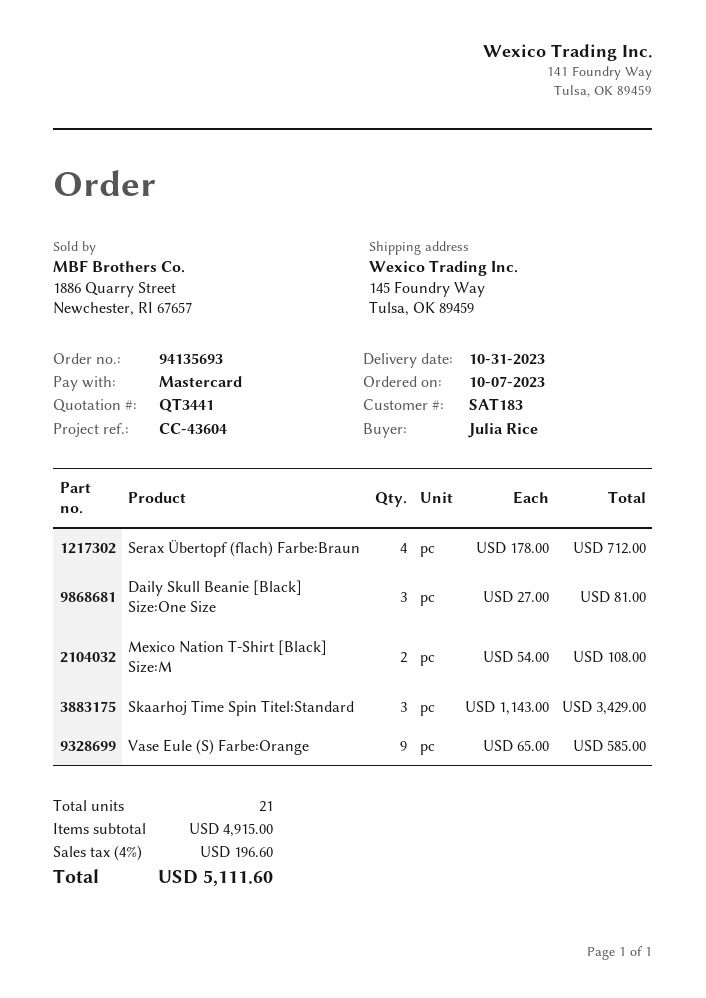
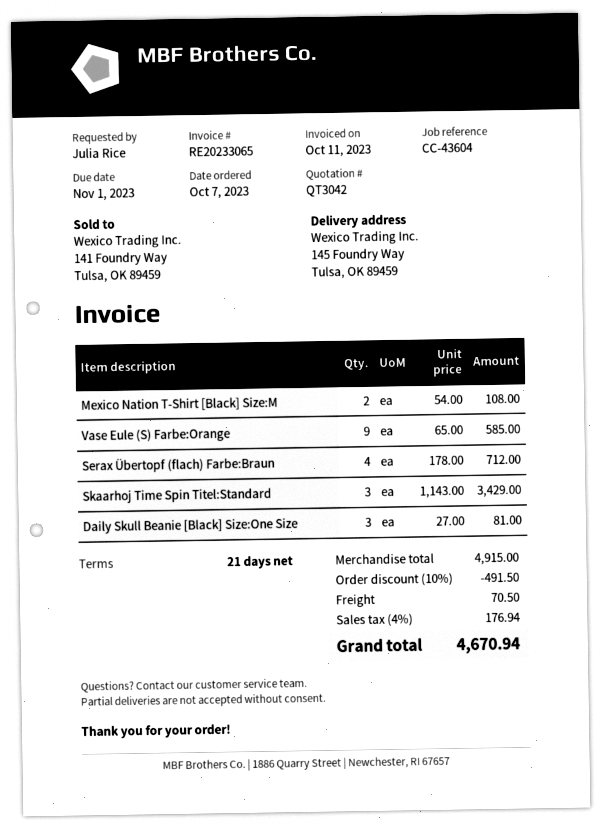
quote number: QT3441 -> QT3042
discount: none -> 10% = 491.50
shipping: none -> 70.50
tax: 4% = 196.60 -> 4% = 176.94
total: 5111.60 -> 4670.94

